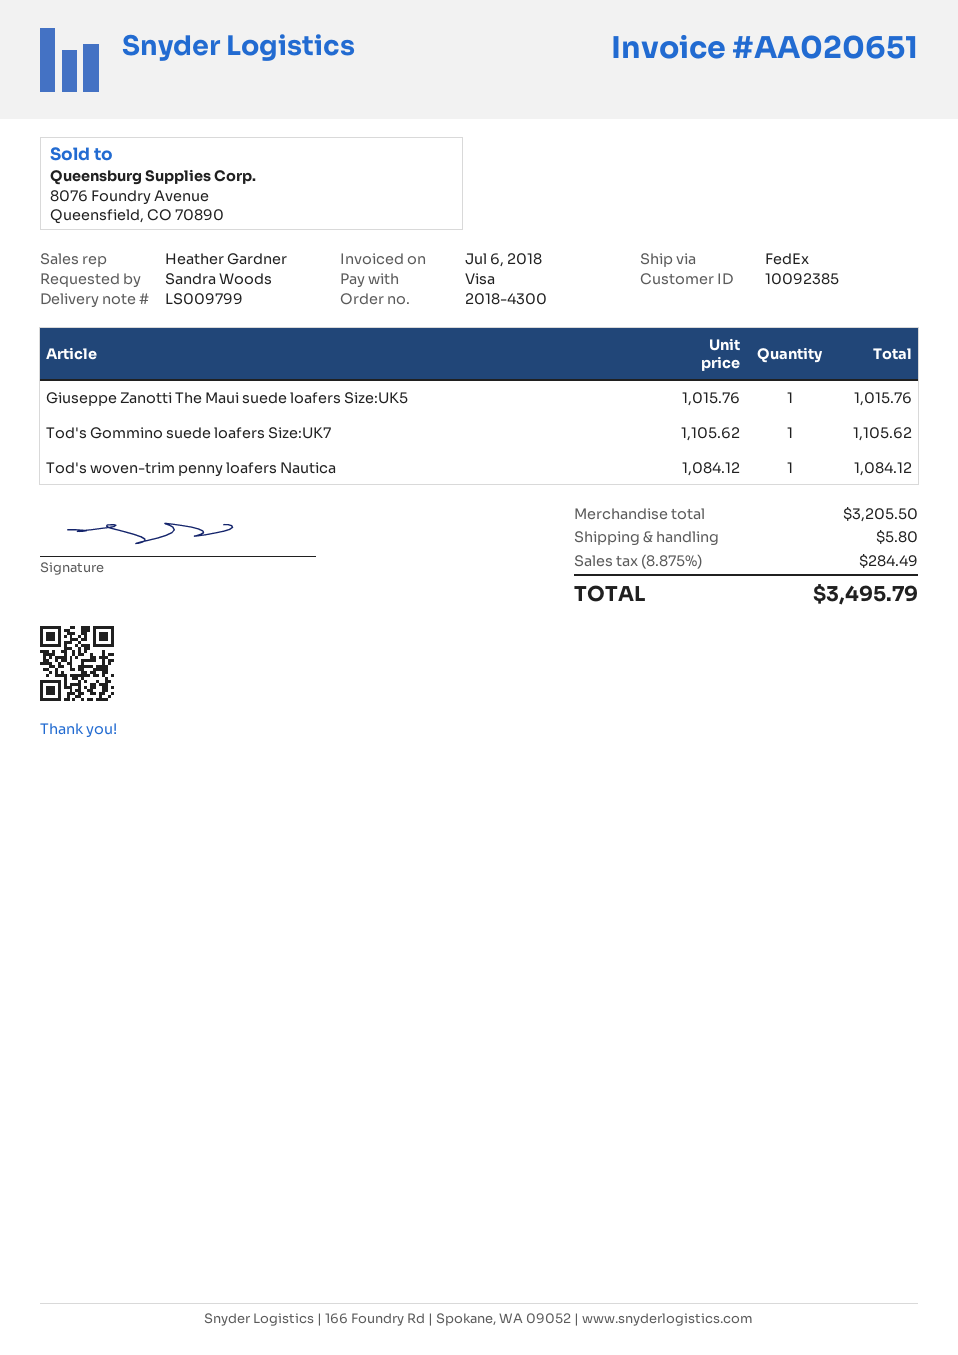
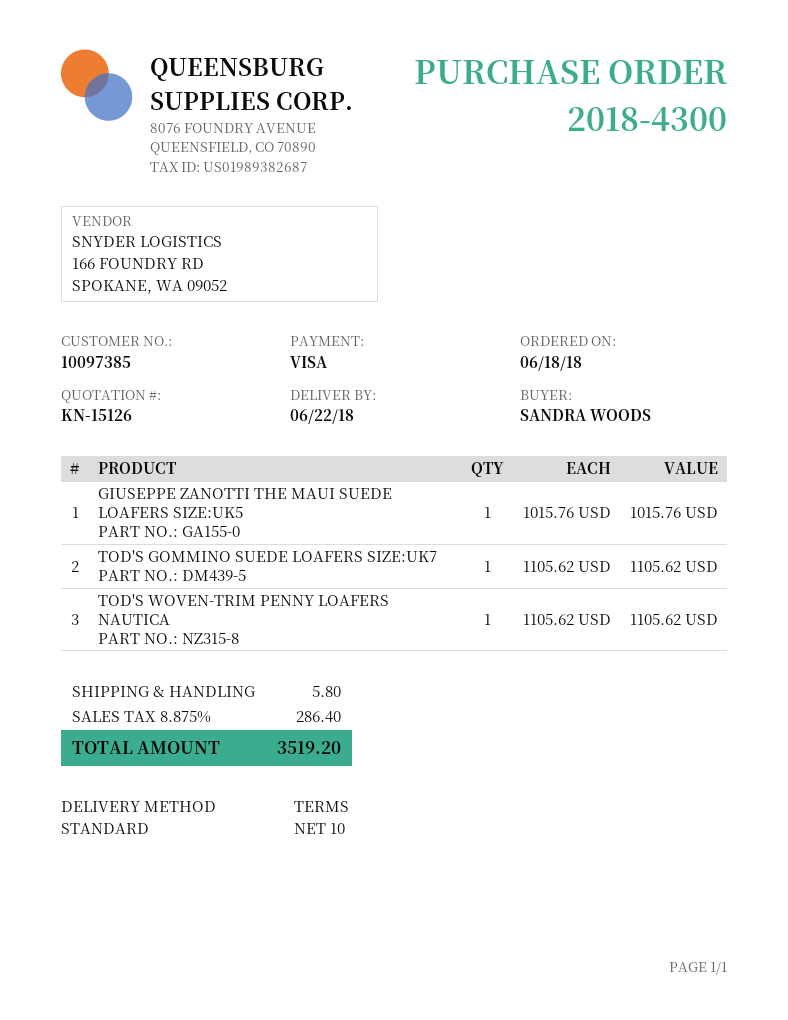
customer number: 10092385 -> 10097385
shipping method: FedEx -> standard
Tod's woven-trim penny loafers Nautica: 1 x 1084.12 = 1084.12 -> 1 x 1105.62 = 1105.62
tax: 8.875% = 284.49 -> 8.875% = 286.40
total: 3495.79 -> 3519.20

